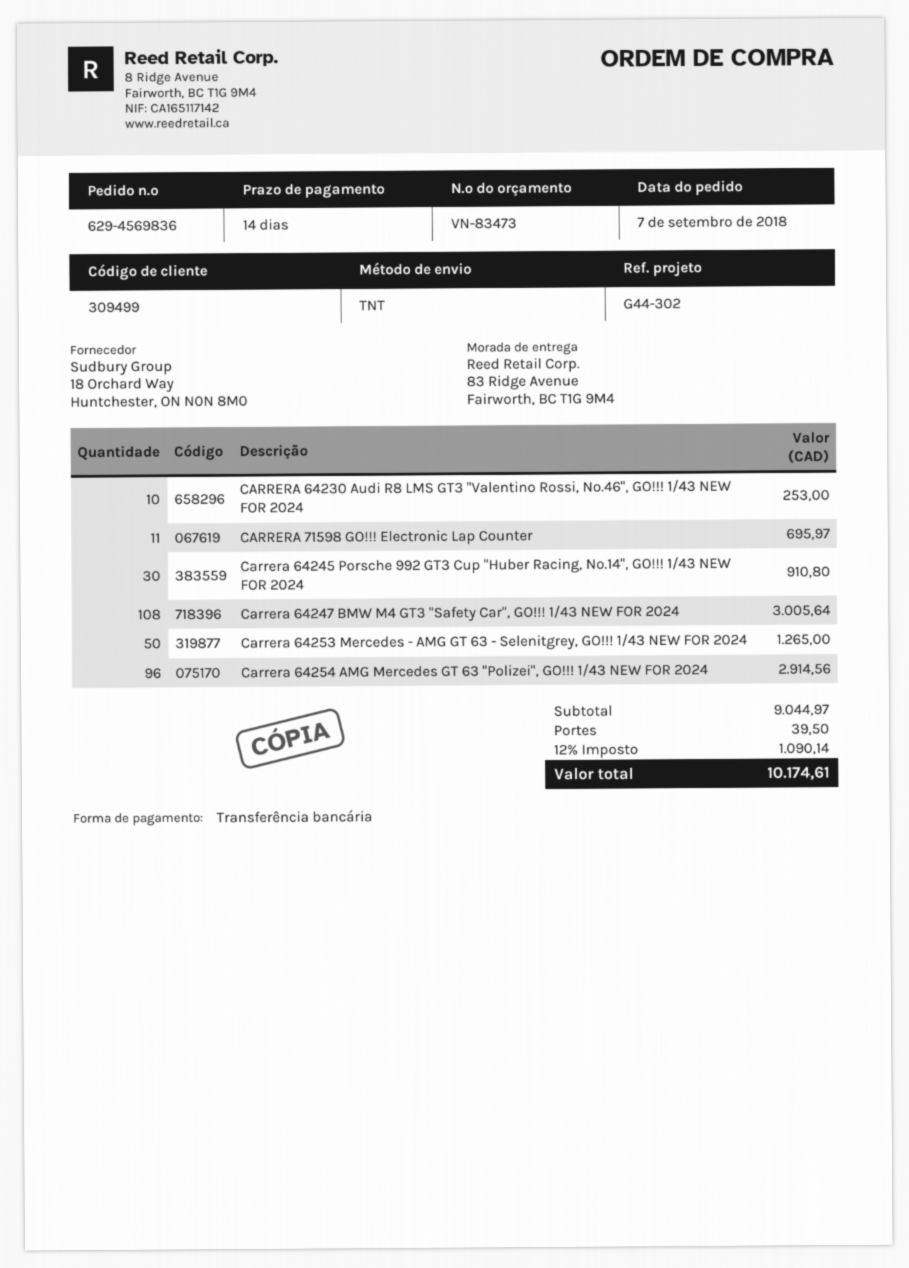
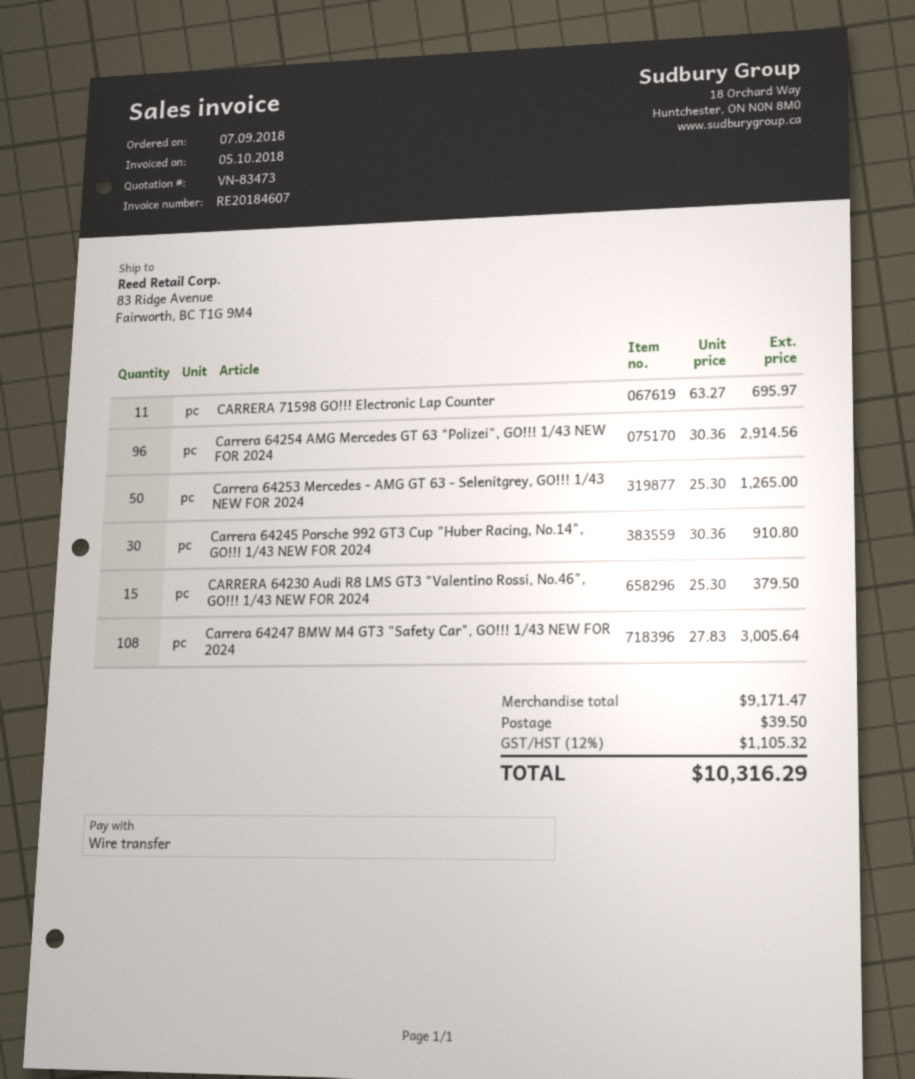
CARRERA 64230 Audi R8 LMS GT3 "Valentino Rossi, No.46", GO!!! 1/43 NEW FOR 2024: 10 for 253.00 -> 15 for 379.50
subtotal: 9044.97 -> 9171.47
tax: 12% = 1090.14 -> 12% = 1105.32
total: 10174.61 -> 10316.29

